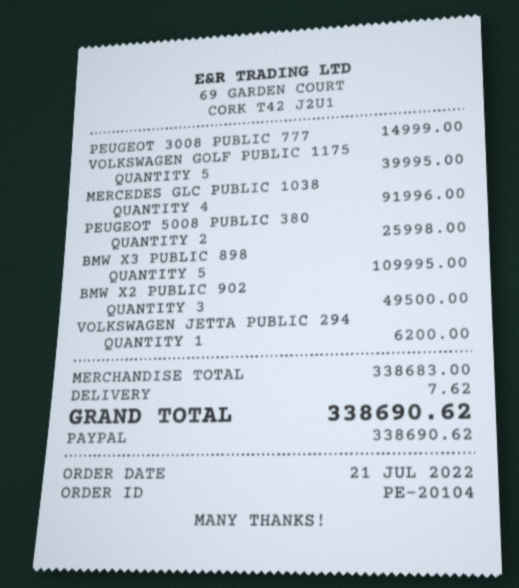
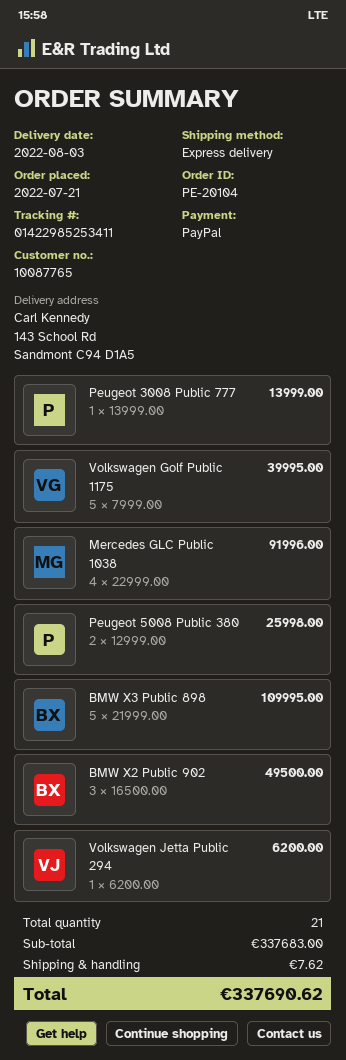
PEUGEOT 3008 PUBLIC 777: 1 for 14999.00 -> 1 for 13999.00
subtotal: 338683.00 -> 337683.00
total: 338690.62 -> 337690.62

